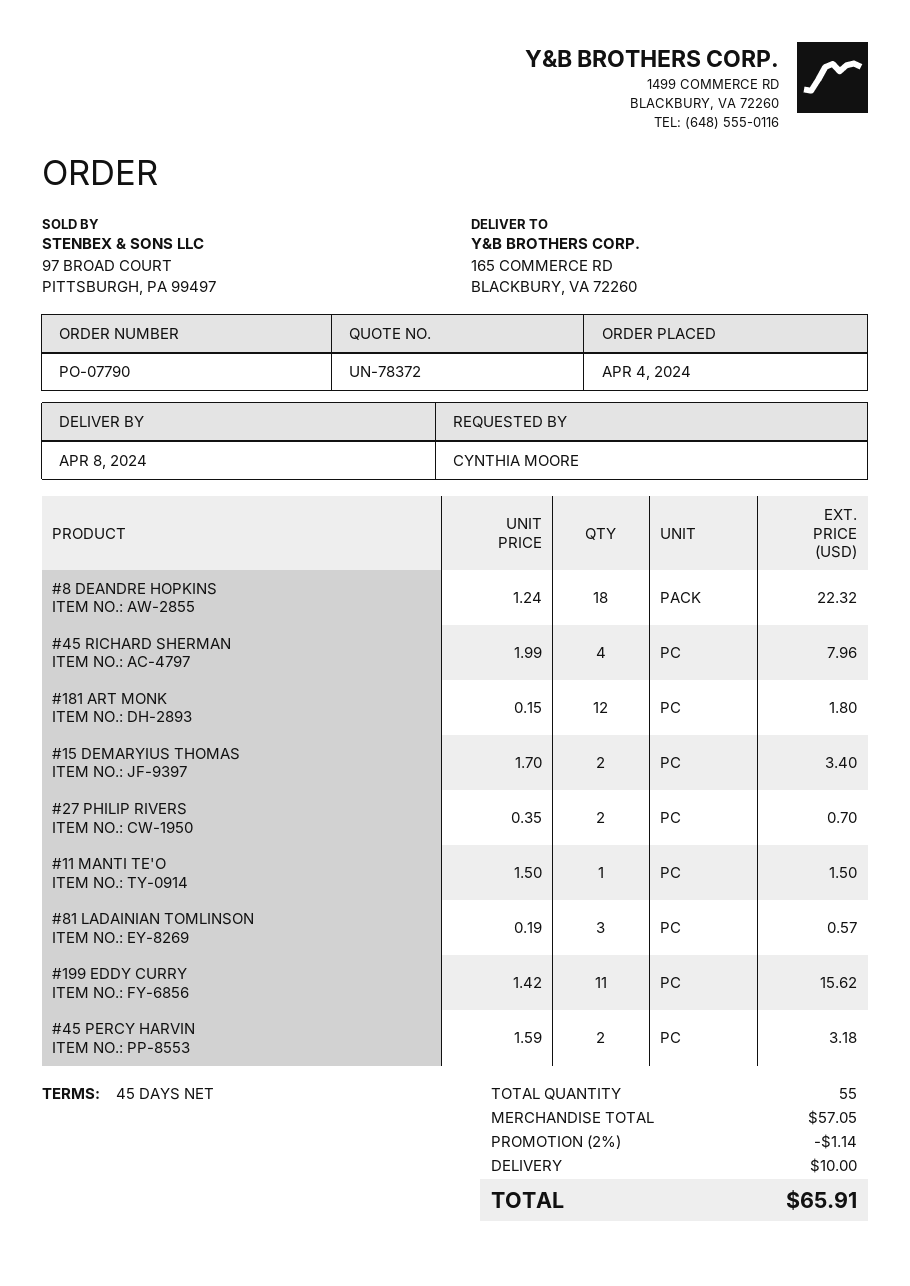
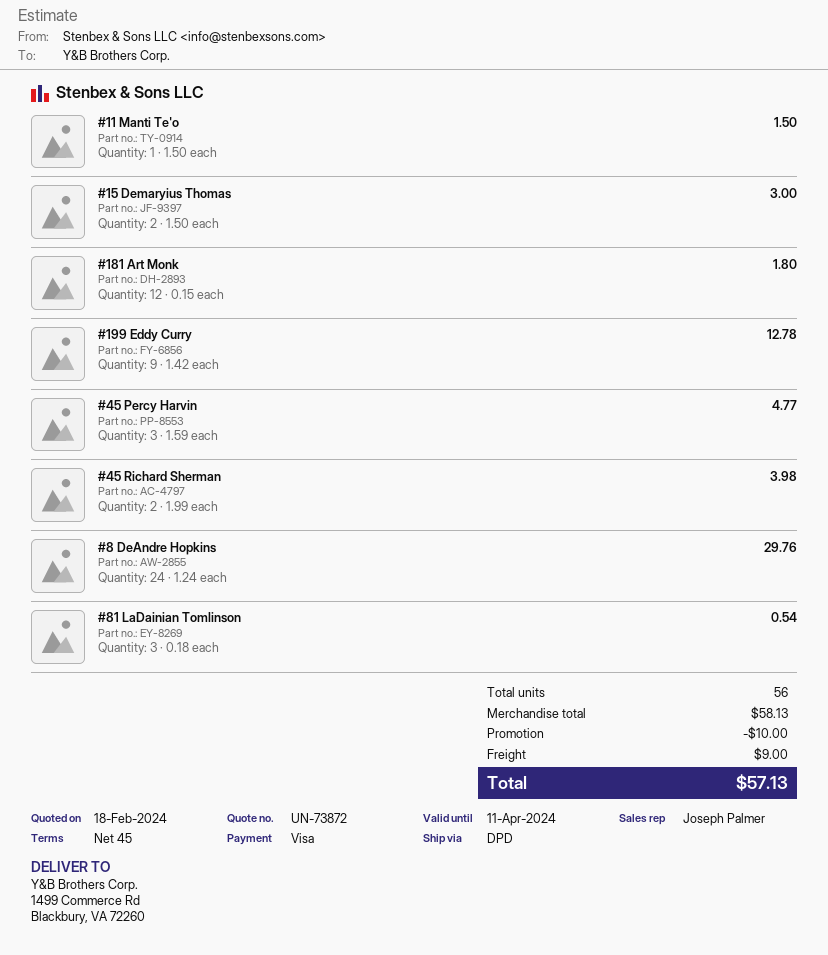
quote number: UN-78372 -> UN-73872
ship to: 165 COMMERCE RD, BLACKBURY, VA 72260 -> 1499 Commerce Rd, Blackbury, VA 72260
#8 DEANDRE HOPKINS: 18 x 1.24 = 22.32 -> 24 x 1.24 = 29.76
#45 RICHARD SHERMAN: 4 x 1.99 = 7.96 -> 2 x 1.99 = 3.98
#15 DEMARYIUS THOMAS: 2 x 1.70 = 3.40 -> 2 x 1.50 = 3.00
#27 PHILIP RIVERS: 2 x 0.35 = 0.70 -> none
#81 LADAINIAN TOMLINSON: 3 x 0.19 = 0.57 -> 3 x 0.18 = 0.54
#199 EDDY CURRY: 11 x 1.42 = 15.62 -> 9 x 1.42 = 12.78
#45 PERCY HARVIN: 2 x 1.59 = 3.18 -> 3 x 1.59 = 4.77
total quantity: 55 -> 56
subtotal: 57.05 -> 58.13
discount: 1.14 -> 10.00
shipping: 10.00 -> 9.00
total: 65.91 -> 57.13

